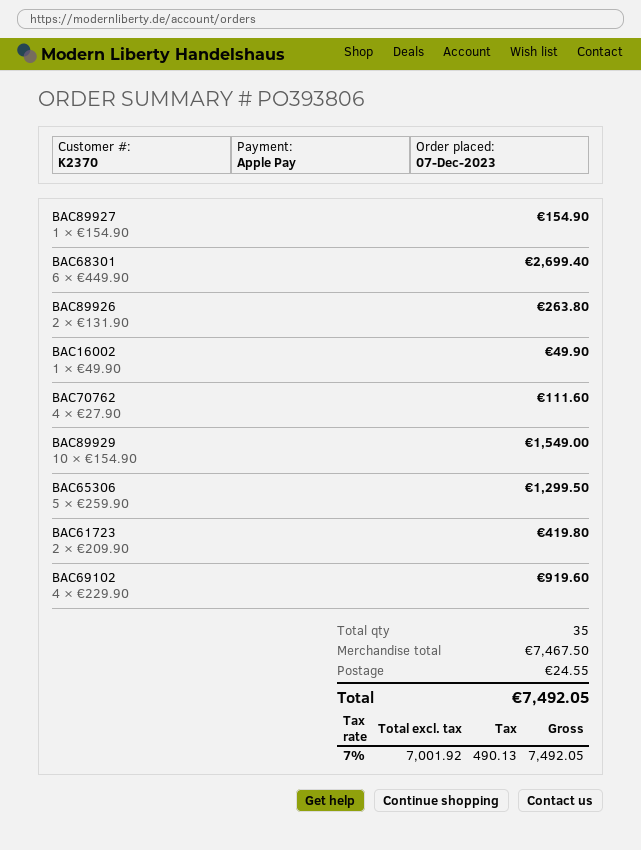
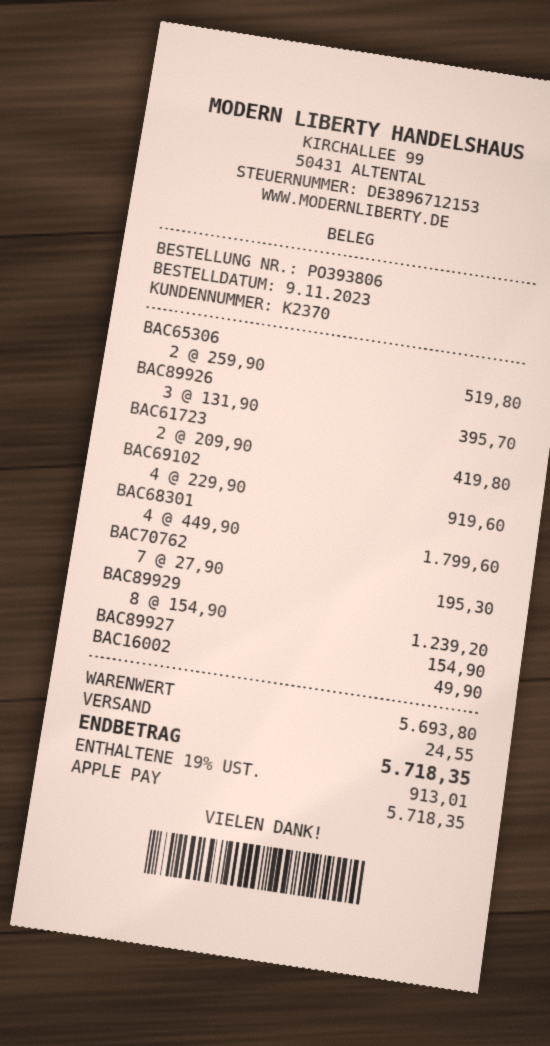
order date: 2023-12-07 -> 2023-11-09
BAC68301: 6 x 449.90 = 2699.40 -> 4 x 449.90 = 1799.60
BAC89926: 2 x 131.90 = 263.80 -> 3 x 131.90 = 395.70
BAC70762: 4 x 27.90 = 111.60 -> 7 x 27.90 = 195.30
BAC89929: 10 x 154.90 = 1549.00 -> 8 x 154.90 = 1239.20
BAC65306: 5 x 259.90 = 1299.50 -> 2 x 259.90 = 519.80
subtotal: 7467.50 -> 5693.80
tax: 7% = 490.13 -> 19% = 913.01
total: 7492.05 -> 5718.35

